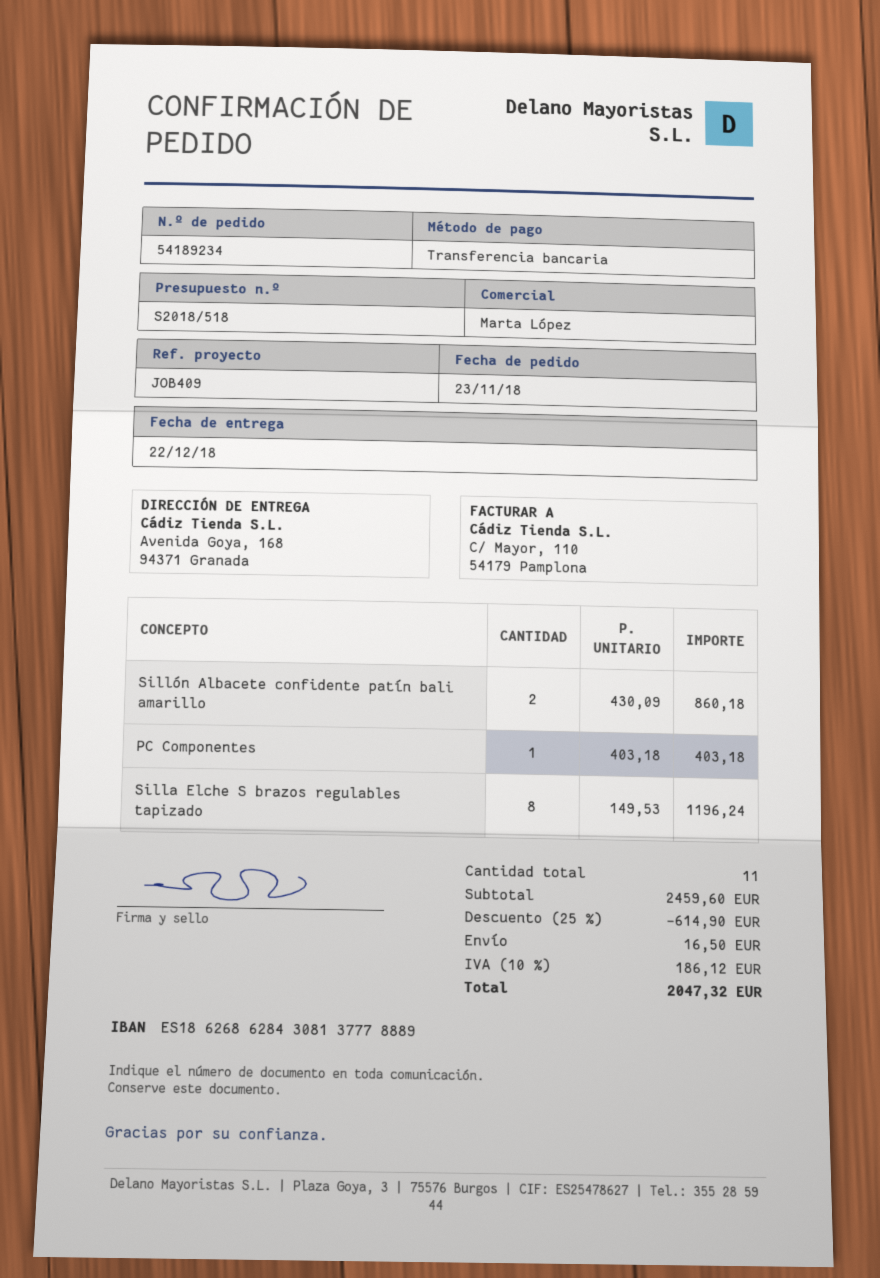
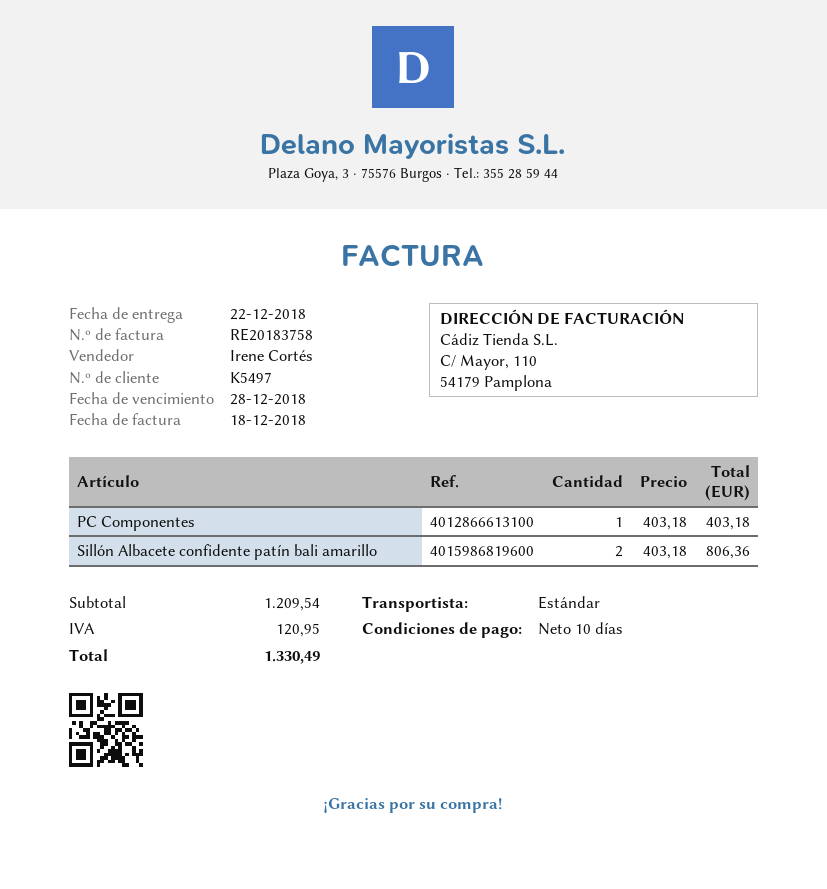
sales rep: Marta López -> Irene Cortés
Sillón Albacete confidente patín bali amarillo: 2 x 430.09 = 860.18 -> 2 x 403.18 = 806.36
Silla Elche S brazos regulables tapizado: 8 x 149.53 = 1196.24 -> none
subtotal: 2459.60 -> 1209.54
discount: 25% = 614.90 -> none
shipping: 16.50 -> none
tax: 186.12 -> 120.95
total: 2047.32 -> 1330.49

